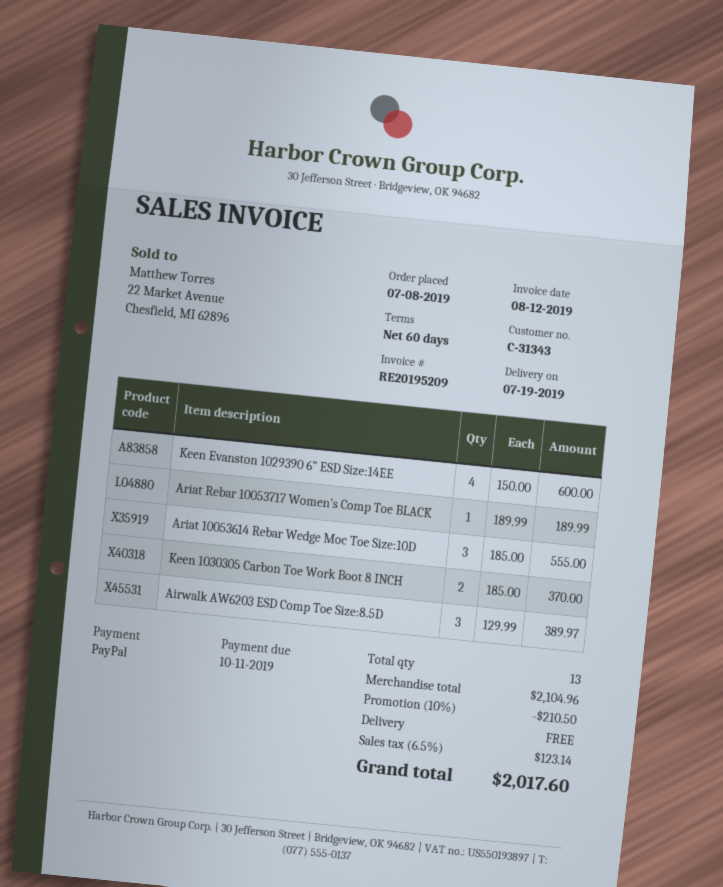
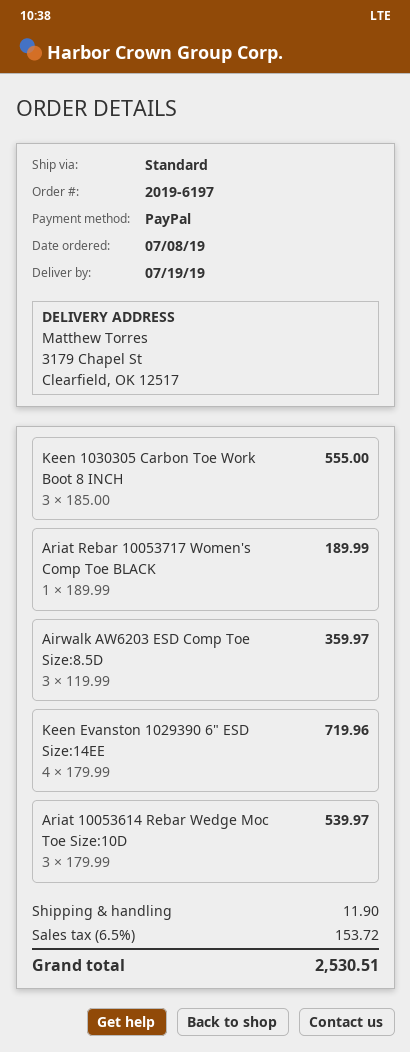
Keen Evanston 1029390 6" ESD Size:14EE: 4 x 150.00 = 600.00 -> 4 x 179.99 = 719.96
Ariat 10053614 Rebar Wedge Moc Toe Size:10D: 3 x 185.00 = 555.00 -> 3 x 179.99 = 539.97
Keen 1030305 Carbon Toe Work Boot 8 INCH: 2 x 185.00 = 370.00 -> 3 x 185.00 = 555.00
Airwalk AW6203 ESD Comp Toe Size:8.5D: 3 x 129.99 = 389.97 -> 3 x 119.99 = 359.97
discount: 10% = 210.50 -> none
shipping: 0.00 -> 11.90
tax: 6.5% = 123.14 -> 6.5% = 153.72
total: 2017.60 -> 2530.51

